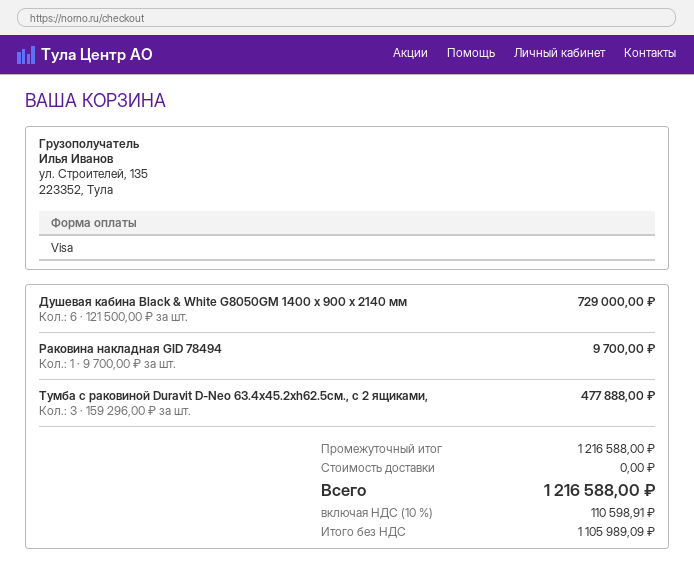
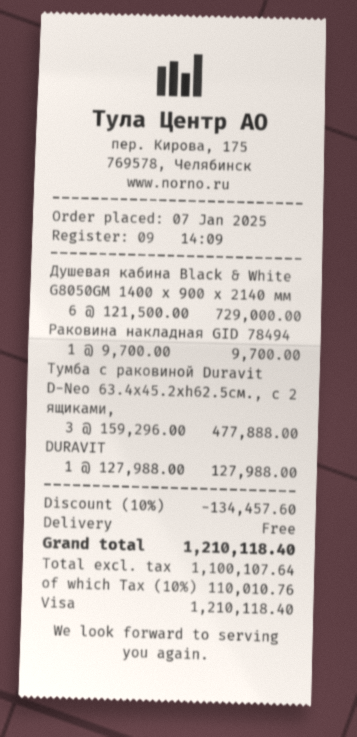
DURAVIT: none -> 1 x 127988.00 = 127988.00
discount: none -> 10% = 134457.60
net: 1105989.09 -> 1100107.64
tax: 10% = 110598.91 -> 10% = 110010.76
total: 1216588.00 -> 1210118.40

